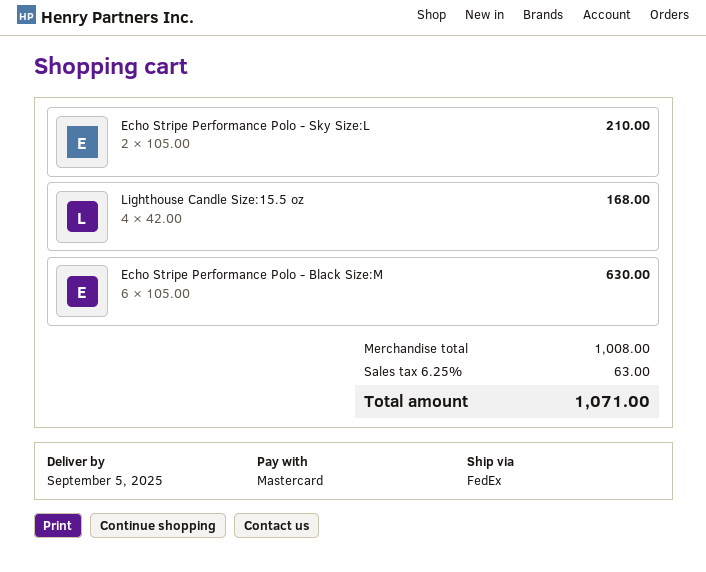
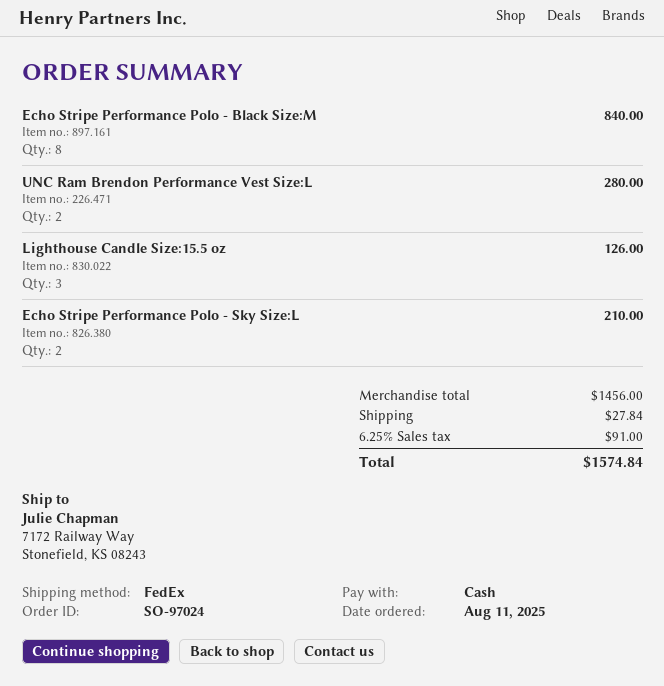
payment method: Mastercard -> cash
Lighthouse Candle Size:15.5 oz: 4 for 168.00 -> 3 for 126.00
Echo Stripe Performance Polo - Black Size:M: 6 for 630.00 -> 8 for 840.00
UNC Ram Brendon Performance Vest Size:L: none -> 2 for 280.00
subtotal: 1008.00 -> 1456.00
shipping: none -> 27.84
tax: 6.25% = 63.00 -> 6.25% = 91.00
total: 1071.00 -> 1574.84

